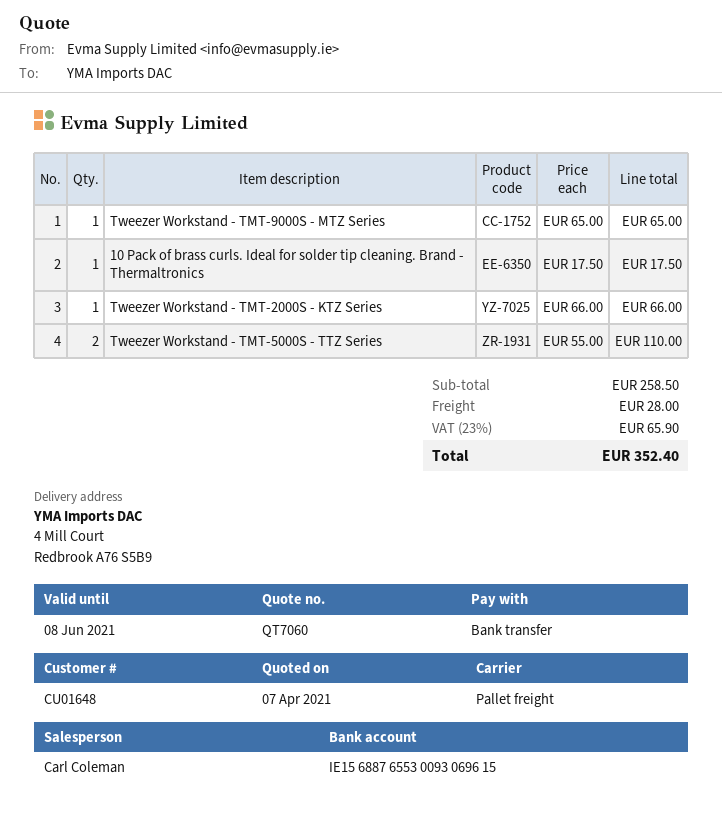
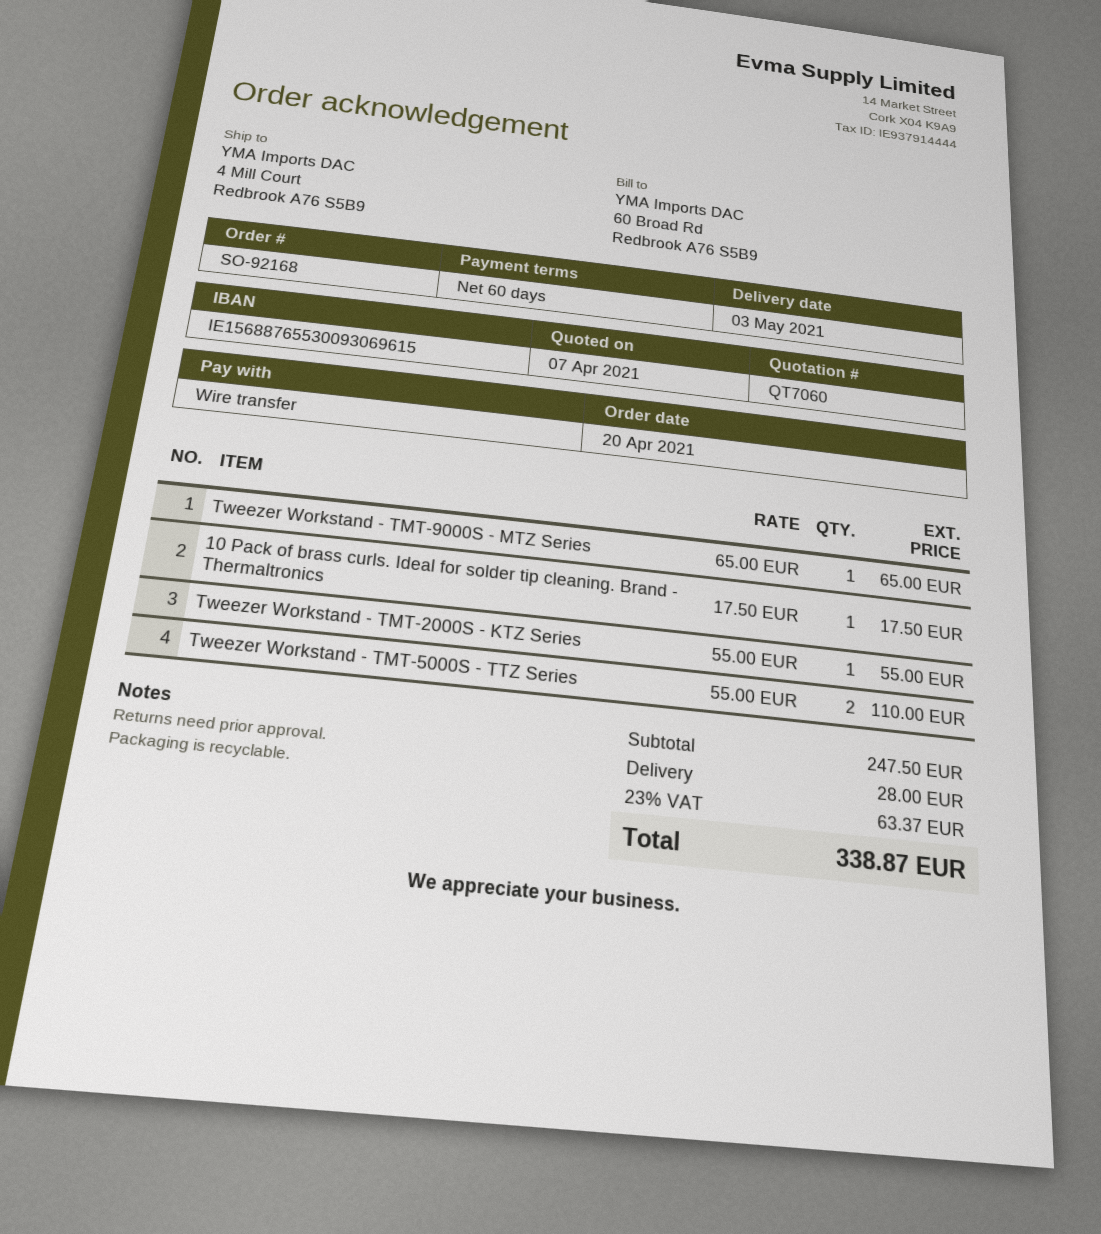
Tweezer Workstand - TMT-2000S - KTZ Series: 1 x 66.00 = 66.00 -> 1 x 55.00 = 55.00
subtotal: 258.50 -> 247.50
tax: 23% = 65.90 -> 23% = 63.37
total: 352.40 -> 338.87

